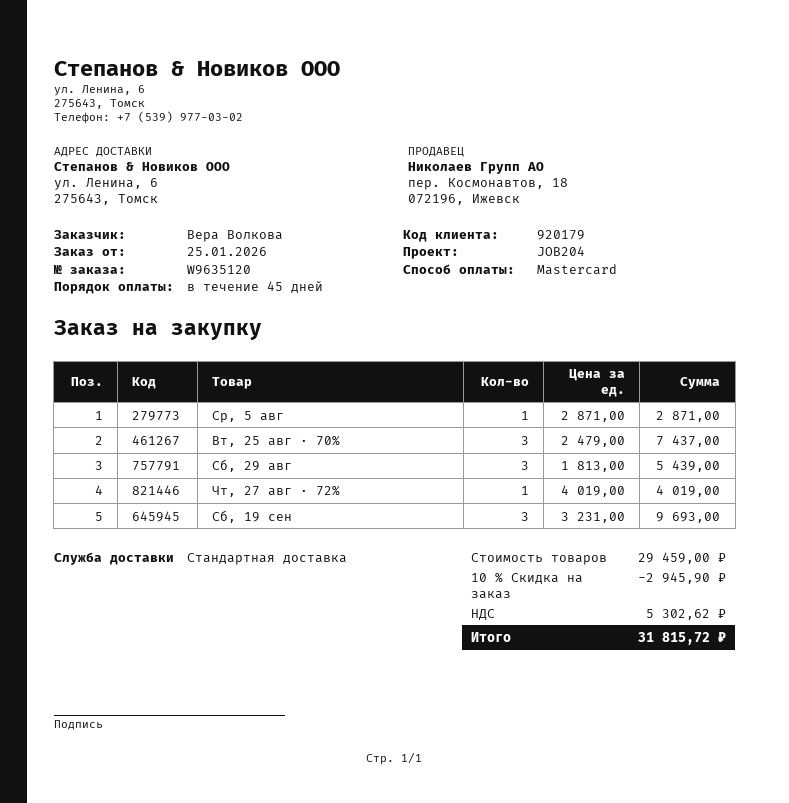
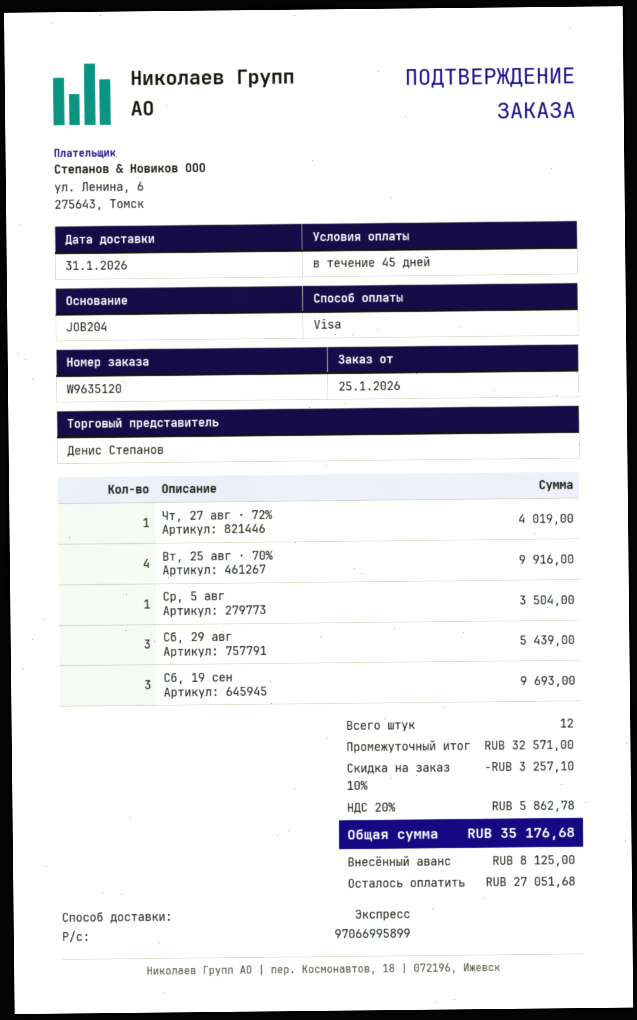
payment method: Mastercard -> Visa
shipping method: standard -> express
Ср, 5 авг: 1 for 2871.00 -> 1 for 3504.00
Вт, 25 авг · 70%: 3 for 7437.00 -> 4 for 9916.00
subtotal: 29459.00 -> 32571.00
discount: 10% = 2945.90 -> 10% = 3257.10
tax: 5302.62 -> 5862.78
total: 31815.72 -> 35176.68

